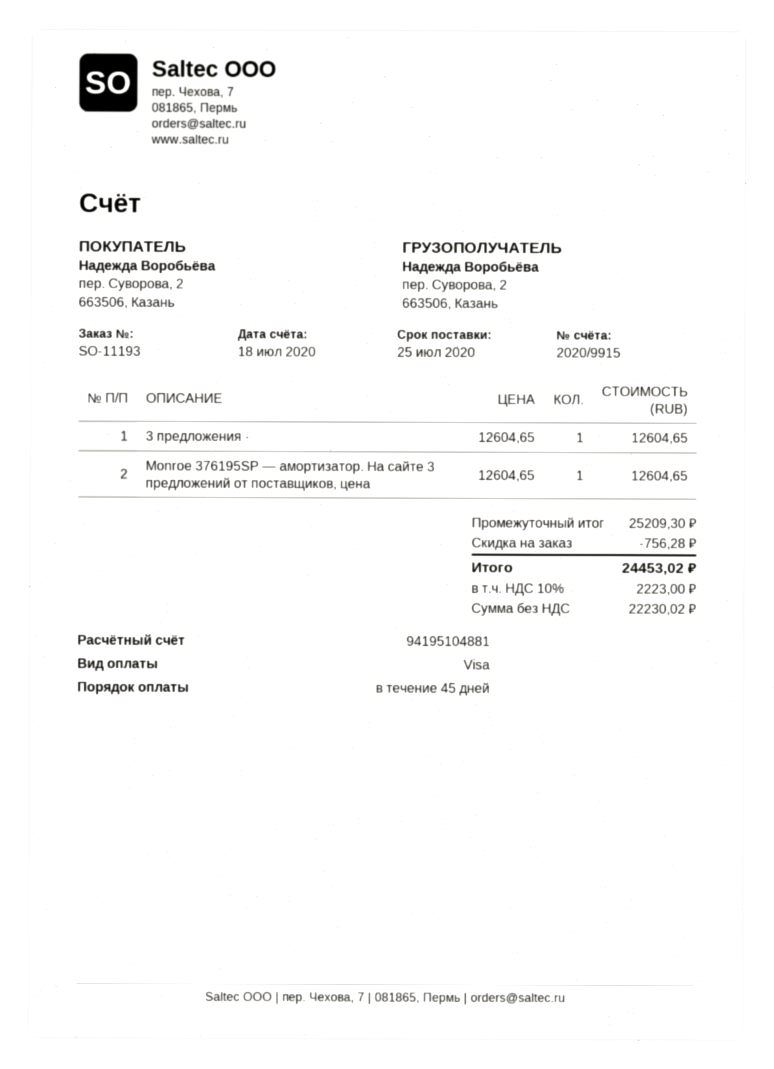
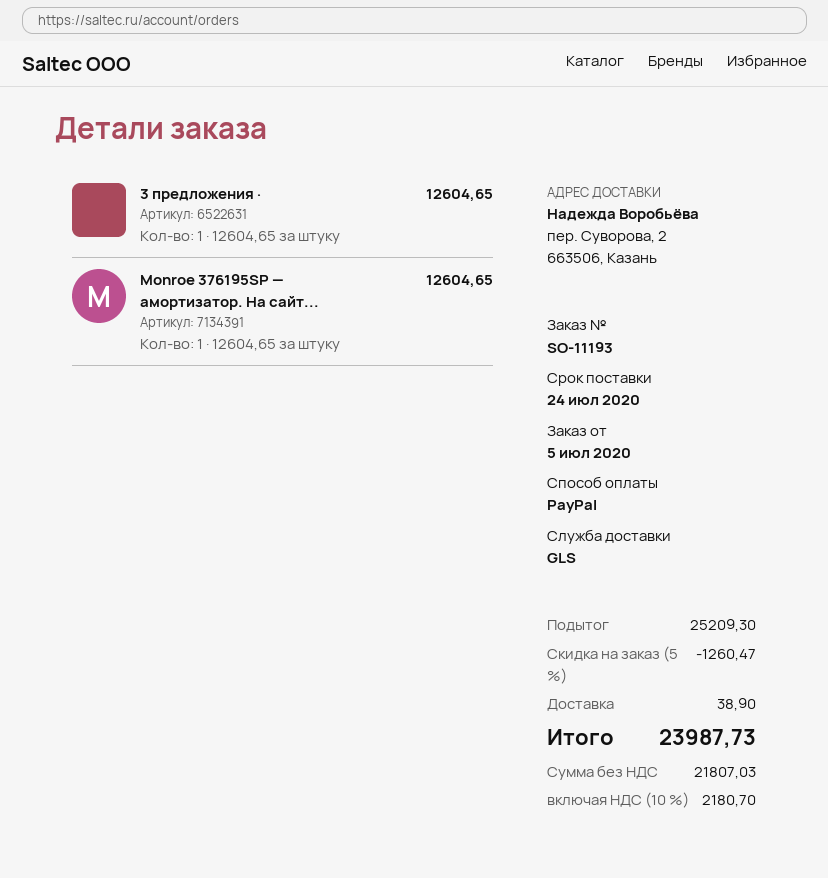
delivery date: 2020-07-25 -> 2020-07-24
payment method: Visa -> PayPal
discount: 756.28 -> 1260.47
shipping: none -> 38.90
net: 22230.02 -> 21807.03
tax: 10% = 2223.00 -> 10% = 2180.70
total: 24453.02 -> 23987.73

